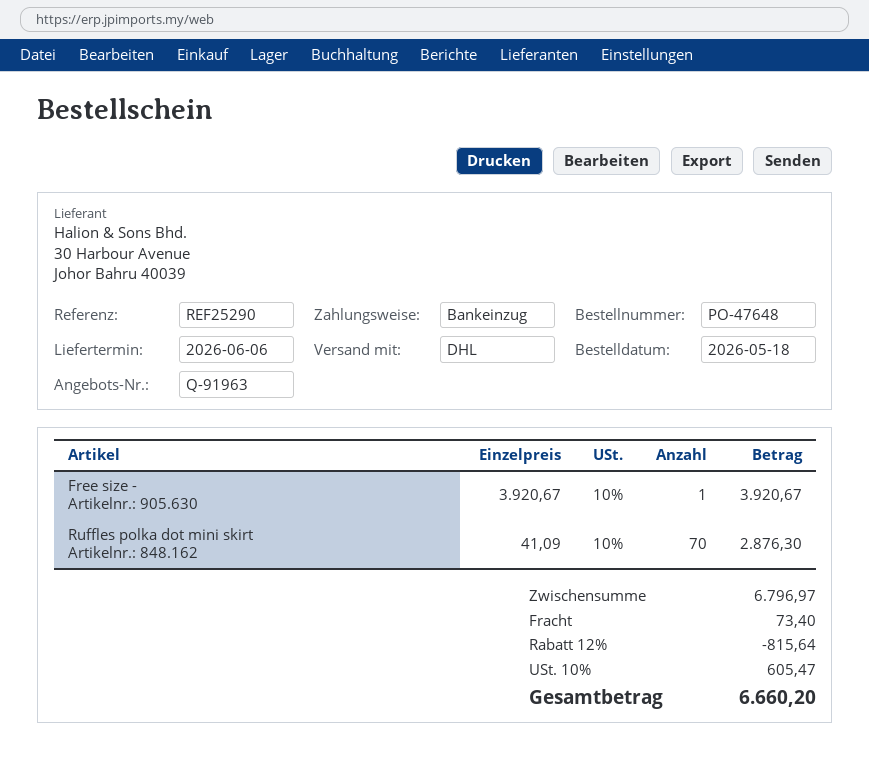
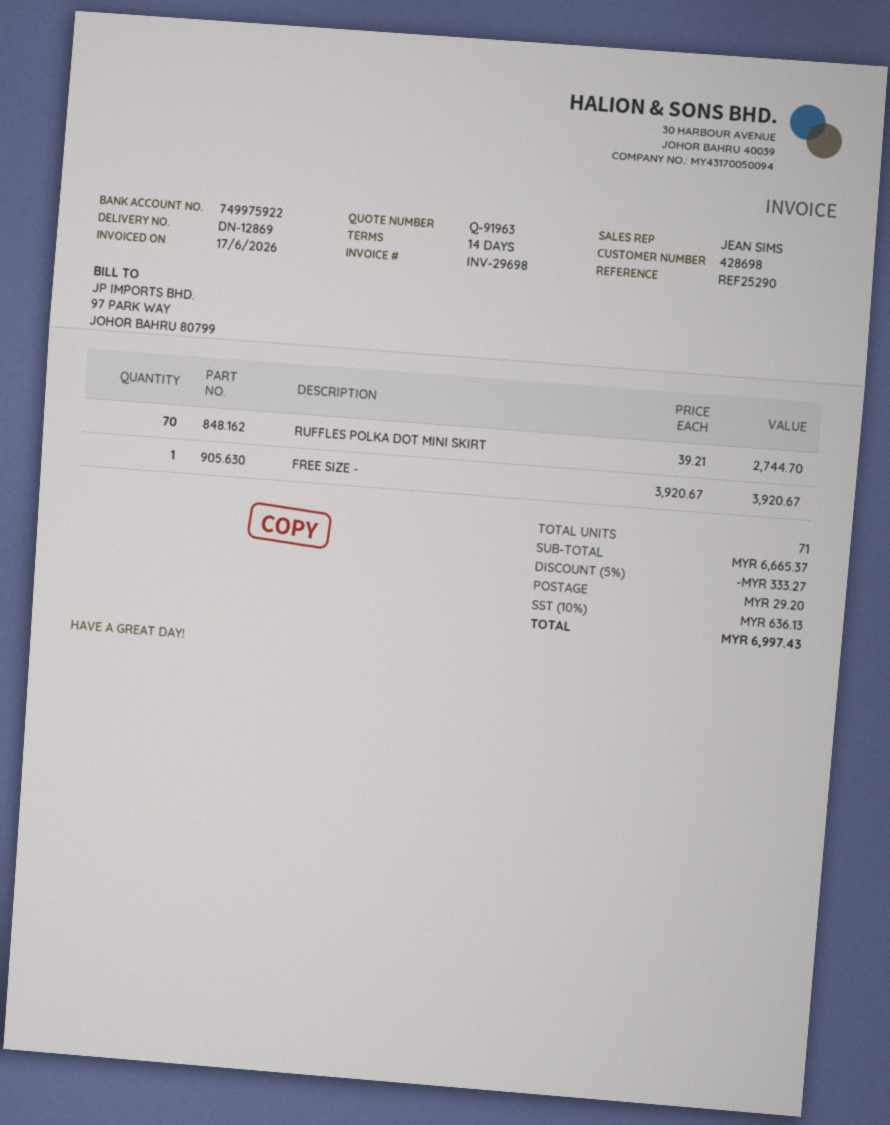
Ruffles polka dot mini skirt: 70 x 41.09 = 2876.30 -> 70 x 39.21 = 2744.70
subtotal: 6796.97 -> 6665.37
discount: 12% = 815.64 -> 5% = 333.27
shipping: 73.40 -> 29.20
tax: 10% = 605.47 -> 10% = 636.13
total: 6660.20 -> 6997.43

